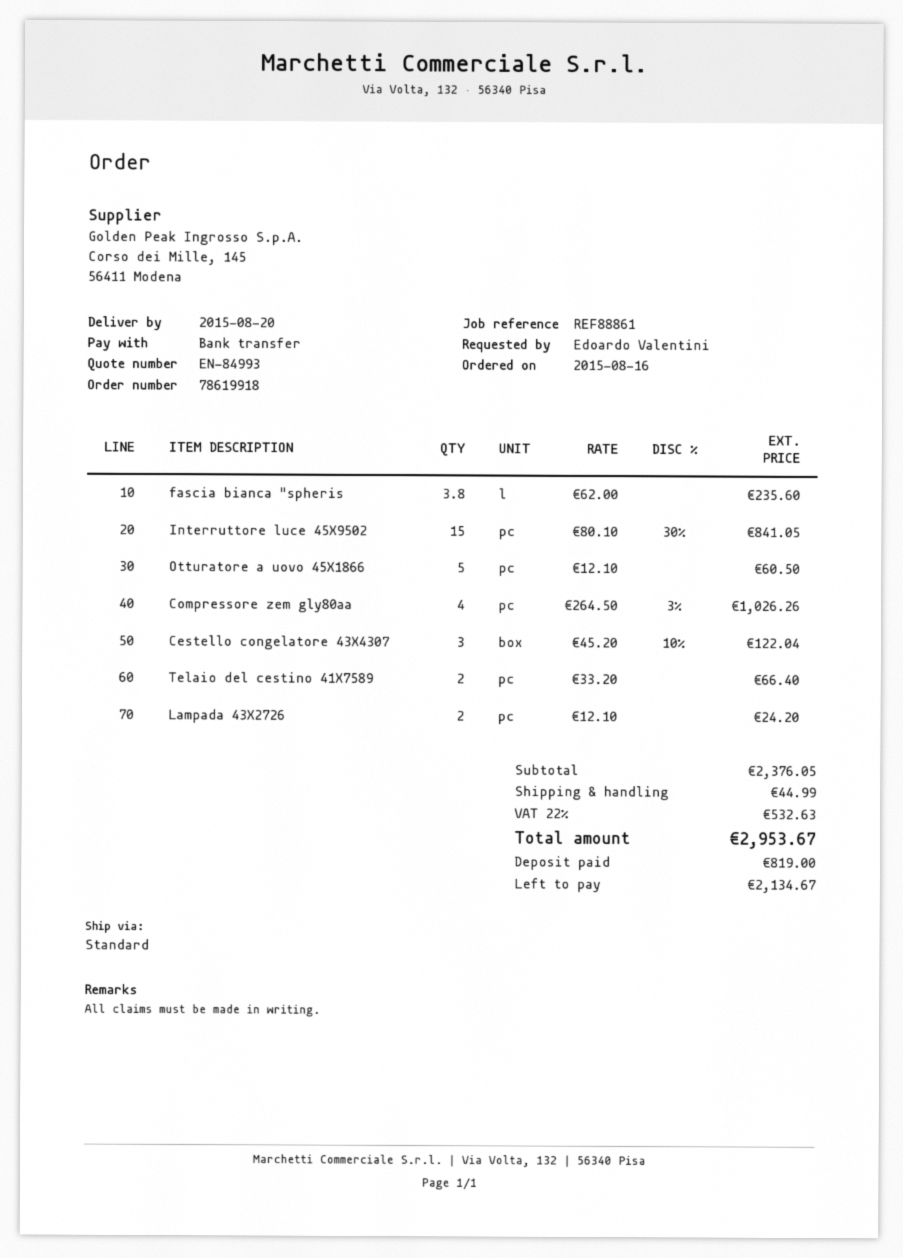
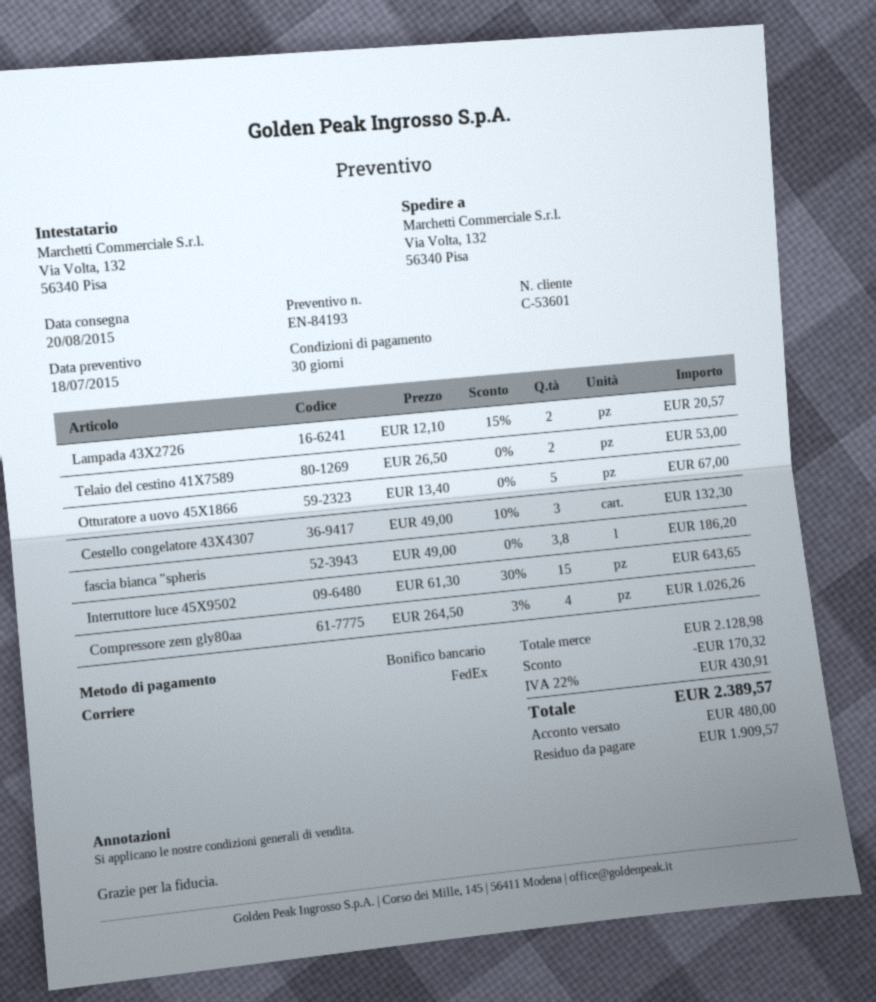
quote number: EN-84993 -> EN-84193
shipping method: standard -> FedEx
fascia bianca "spheris: 3.8 x 62.00 = 235.60 -> 3.8 x 49.00 = 186.20
Interruttore luce 45X9502: 15 x 80.10 - 30% = 841.05 -> 15 x 61.30 - 30% = 643.65
Otturatore a uovo 45X1866: 5 x 12.10 = 60.50 -> 5 x 13.40 = 67.00
Cestello congelatore 43X4307: 3 x 45.20 - 10% = 122.04 -> 3 x 49.00 - 10% = 132.30
Telaio del cestino 41X7589: 2 x 33.20 = 66.40 -> 2 x 26.50 = 53.00
Lampada 43X2726: 2 x 12.10 = 24.20 -> 2 x 12.10 - 15% = 20.57
subtotal: 2376.05 -> 2128.98
discount: none -> 170.32
shipping: 44.99 -> none
tax: 22% = 532.63 -> 22% = 430.91
total: 2953.67 -> 2389.57
deposit: 819.00 -> 480.00
balance: 2134.67 -> 1909.57

